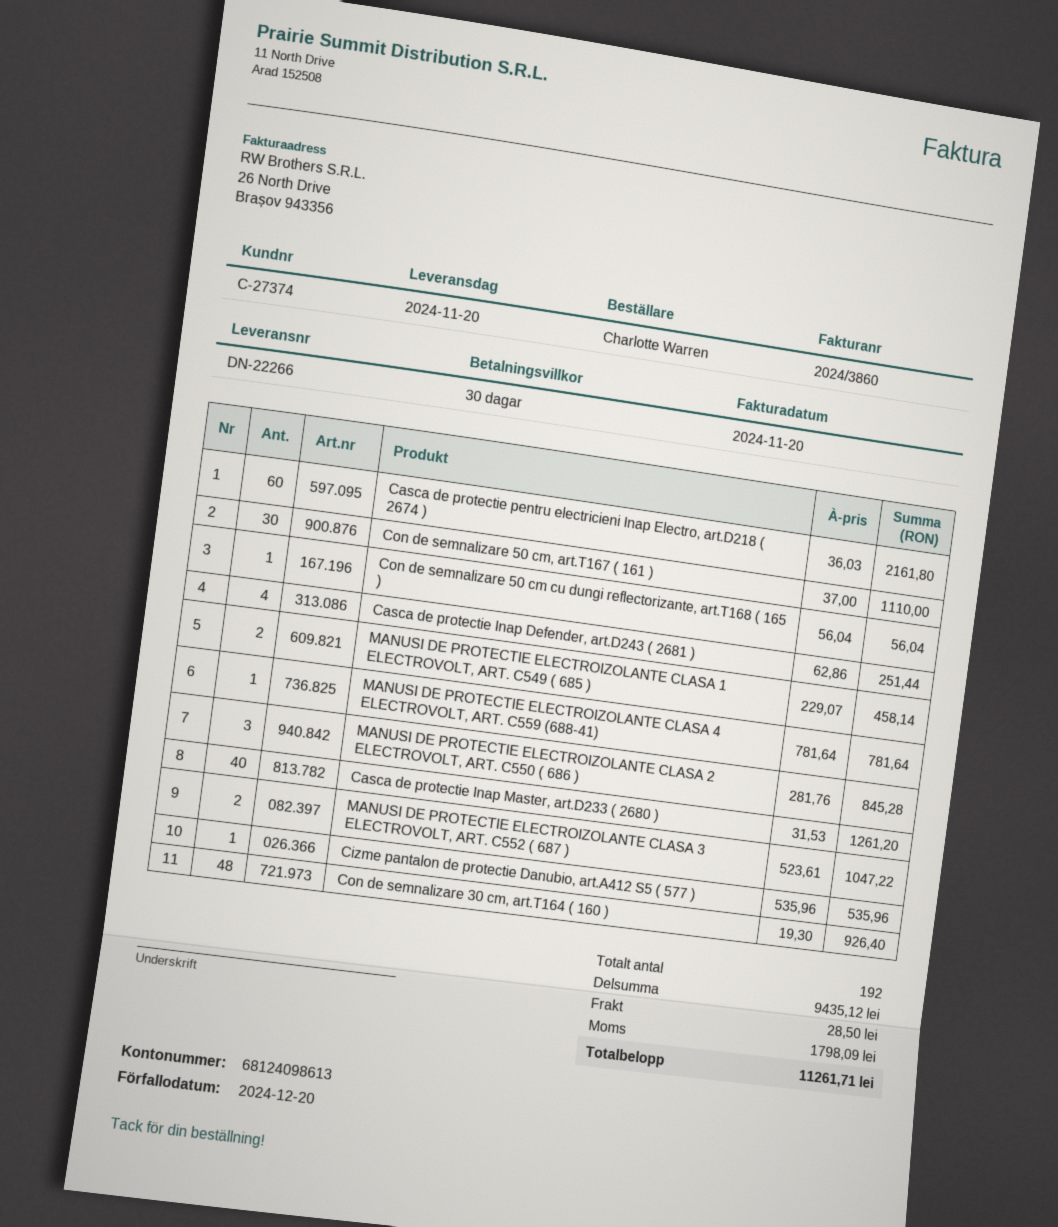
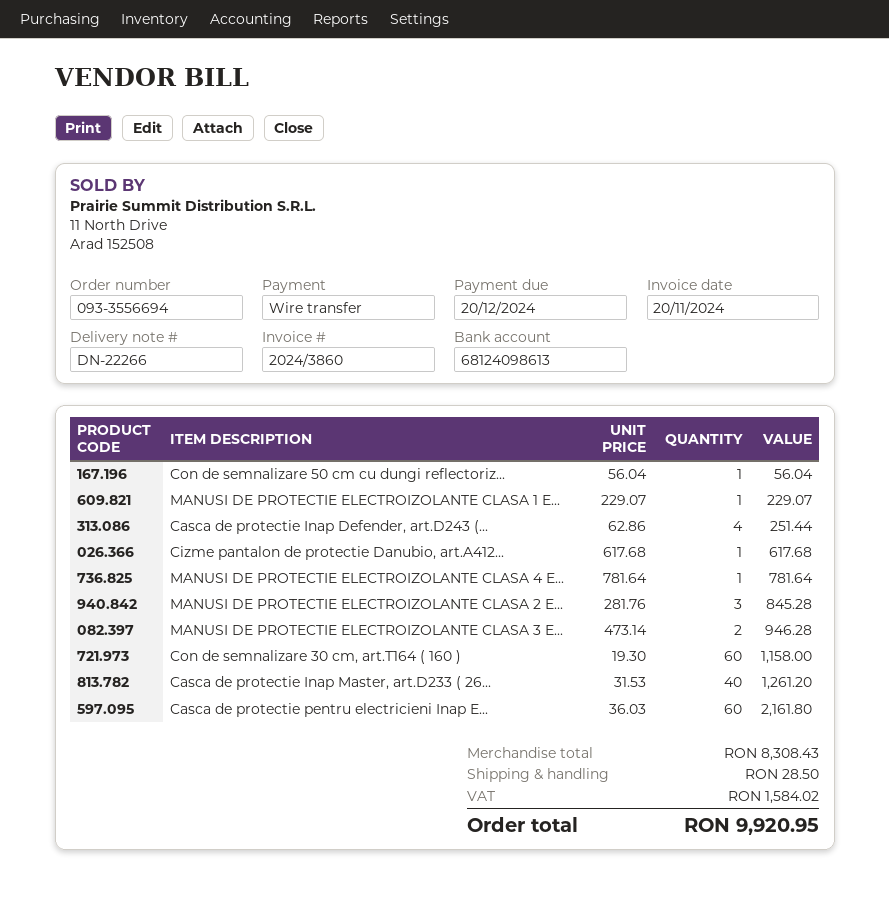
Con de semnalizare 50 cm, art.T167 ( 161 ): 30 x 37.00 = 1110.00 -> none
MANUSI DE PROTECTIE ELECTROIZOLANTE CLASA 1 ELECTROVOLT, ART. C549 ( 685 ): 2 x 229.07 = 458.14 -> 1 x 229.07 = 229.07
MANUSI DE PROTECTIE ELECTROIZOLANTE CLASA 3 ELECTROVOLT, ART. C552 ( 687 ): 2 x 523.61 = 1047.22 -> 2 x 473.14 = 946.28
Cizme pantalon de protectie Danubio, art.A412 S5 ( 577 ): 1 x 535.96 = 535.96 -> 1 x 617.68 = 617.68
Con de semnalizare 30 cm, art.T164 ( 160 ): 48 x 19.30 = 926.40 -> 60 x 19.30 = 1158.00
subtotal: 9435.12 -> 8308.43
tax: 1798.09 -> 1584.02
total: 11261.71 -> 9920.95

